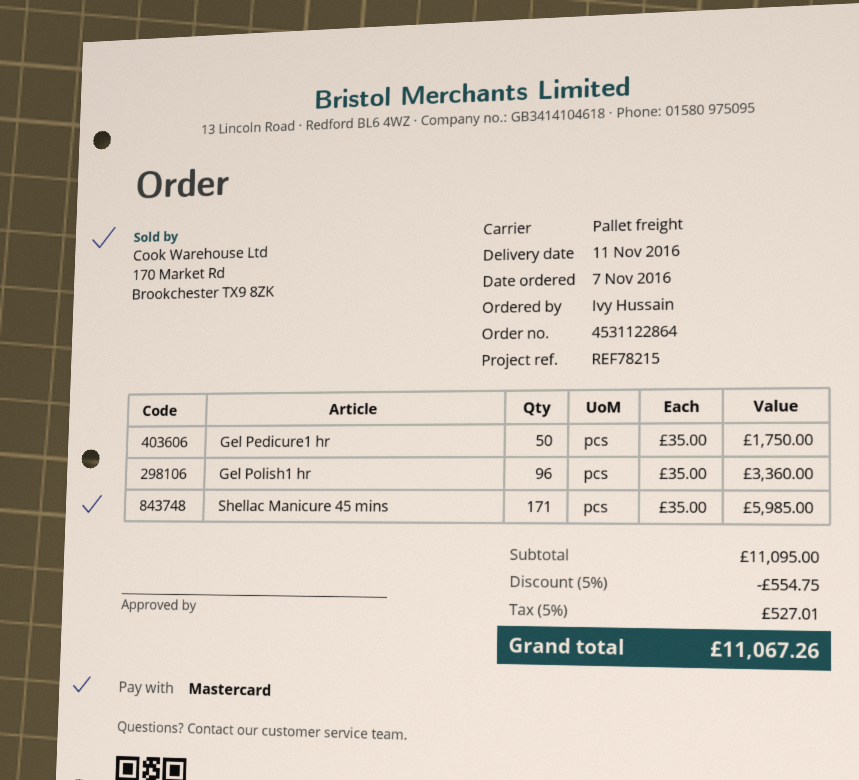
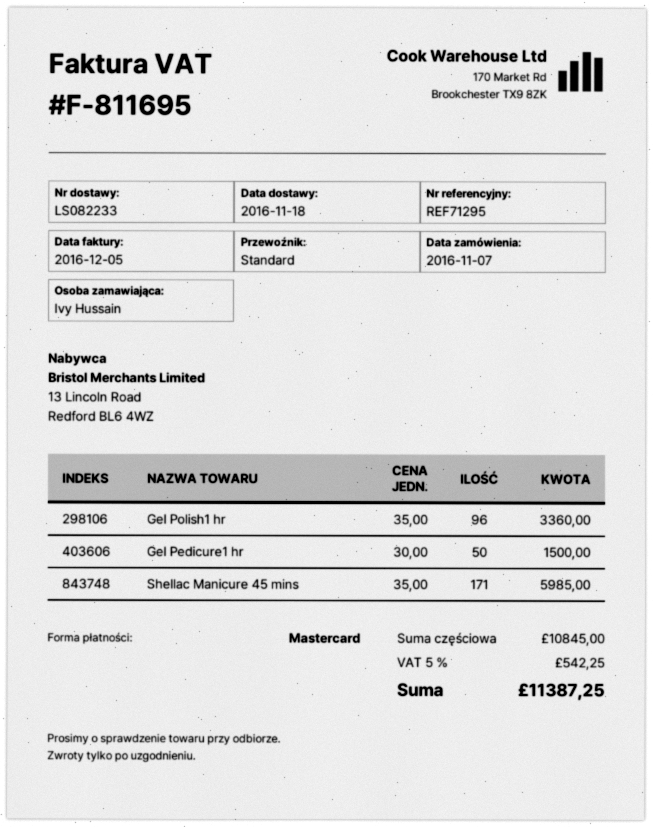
delivery date: 2016-11-11 -> 2016-11-18
reference: REF78215 -> REF71295
shipping method: pallet freight -> standard
Gel Pedicure1 hr: 50 x 35.00 = 1750.00 -> 50 x 30.00 = 1500.00
subtotal: 11095.00 -> 10845.00
discount: 5% = 554.75 -> none
tax: 5% = 527.01 -> 5% = 542.25
total: 11067.26 -> 11387.25

